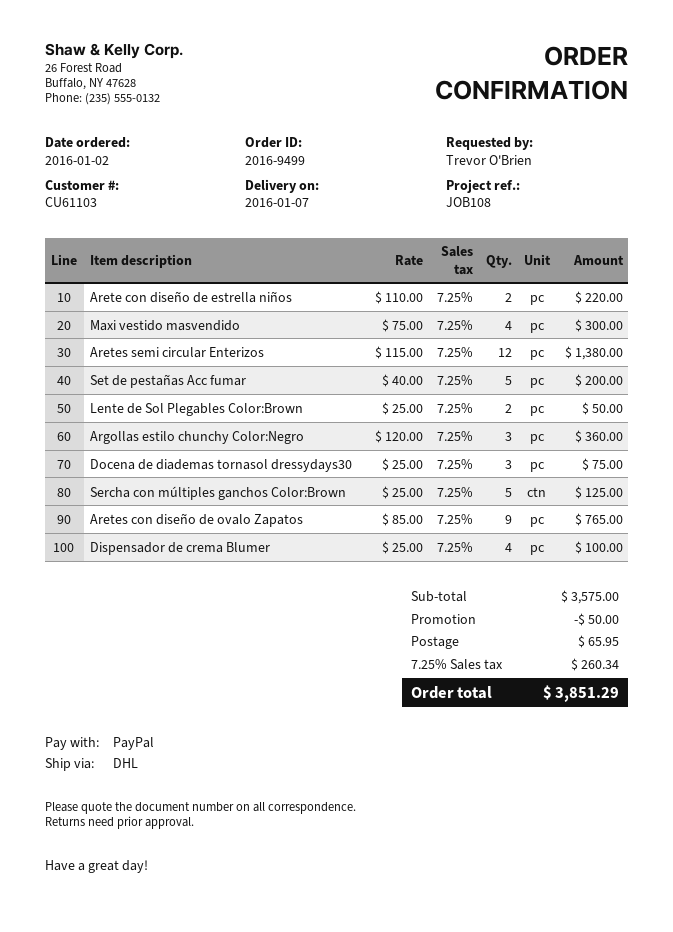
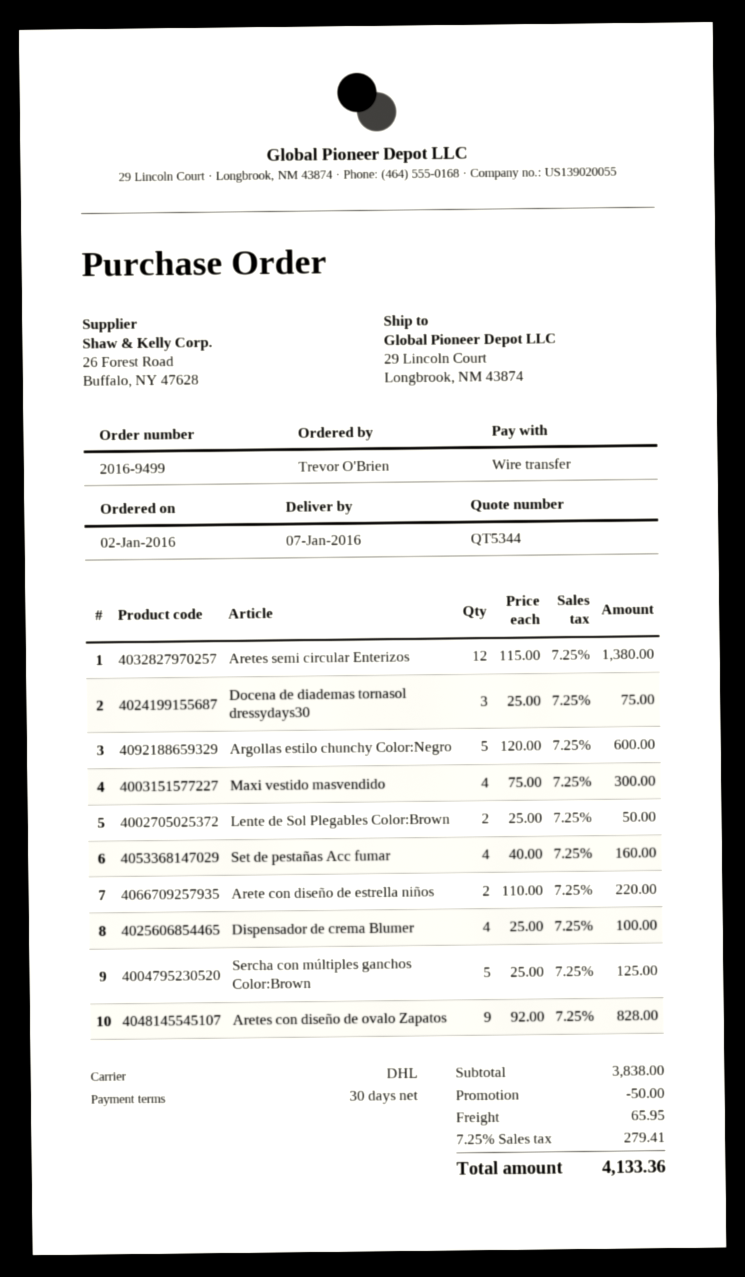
payment method: PayPal -> bank transfer
Set de pestañas Acc fumar: 5 x 40.00 = 200.00 -> 4 x 40.00 = 160.00
Argollas estilo chunchy Color:Negro: 3 x 120.00 = 360.00 -> 5 x 120.00 = 600.00
Aretes con diseño de ovalo Zapatos: 9 x 85.00 = 765.00 -> 9 x 92.00 = 828.00
subtotal: 3575.00 -> 3838.00
tax: 7.25% = 260.34 -> 7.25% = 279.41
total: 3851.29 -> 4133.36

